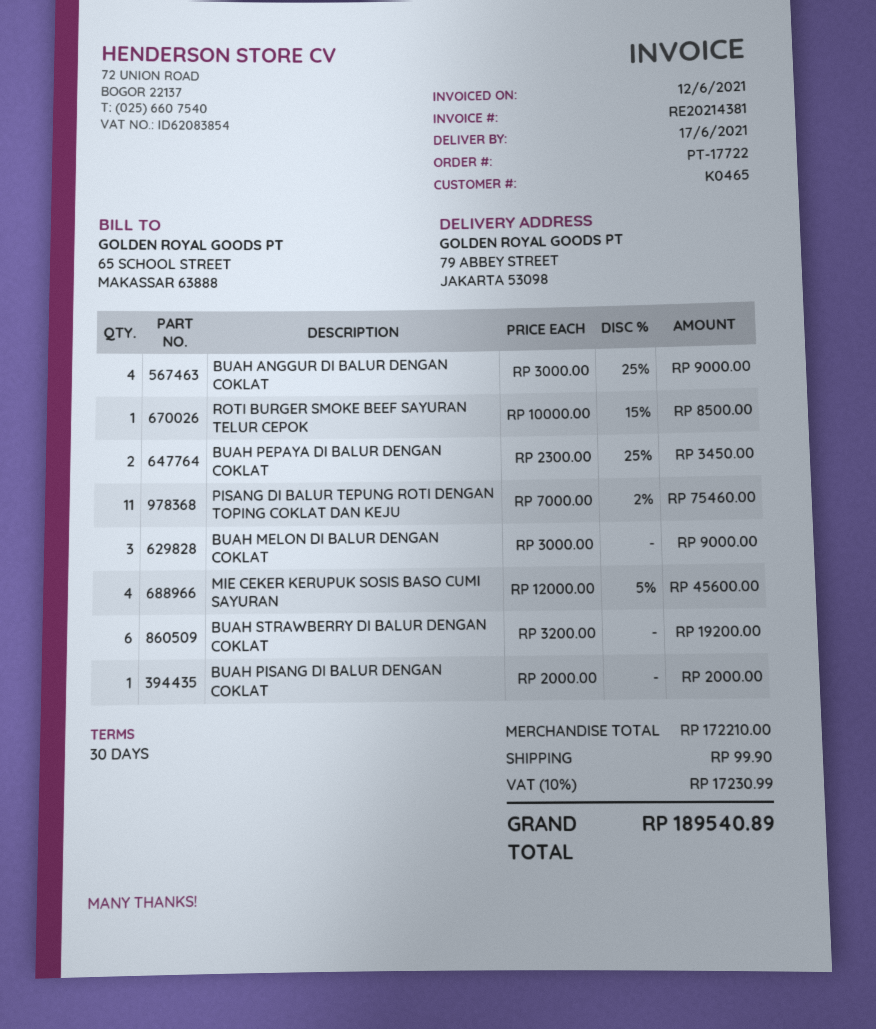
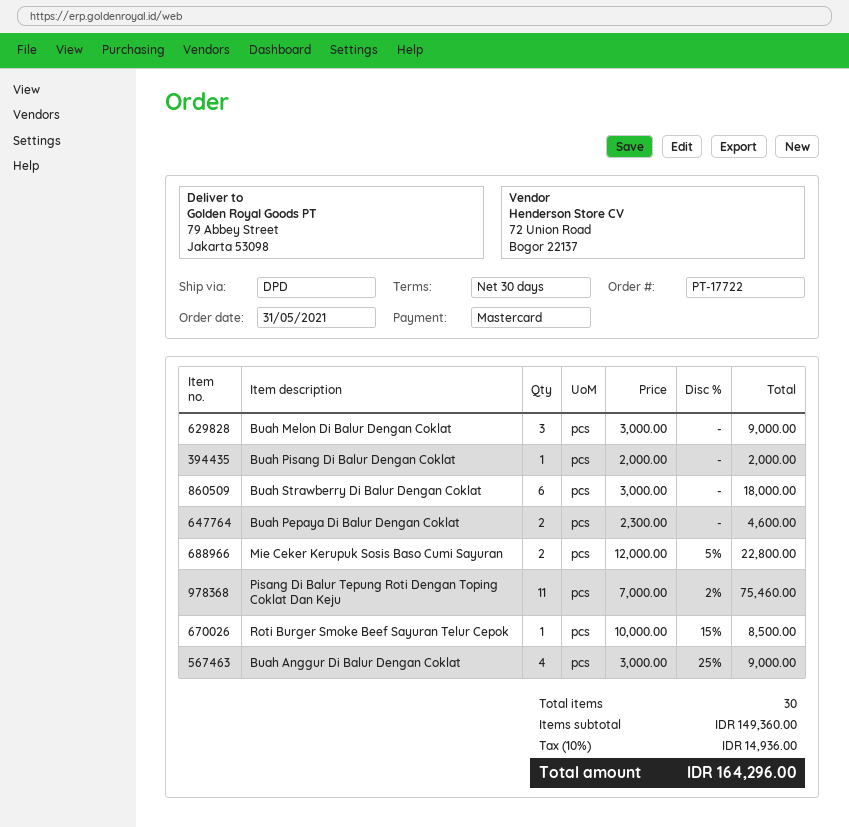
BUAH PEPAYA DI BALUR DENGAN COKLAT: 2 x 2300.00 - 25% = 3450.00 -> 2 x 2300.00 = 4600.00
MIE CEKER KERUPUK SOSIS BASO CUMI SAYURAN: 4 x 12000.00 - 5% = 45600.00 -> 2 x 12000.00 - 5% = 22800.00
BUAH STRAWBERRY DI BALUR DENGAN COKLAT: 6 x 3200.00 = 19200.00 -> 6 x 3000.00 = 18000.00
subtotal: 172210.00 -> 149360.00
shipping: 99.90 -> none
tax: 10% = 17230.99 -> 10% = 14936.00
total: 189540.89 -> 164296.00

